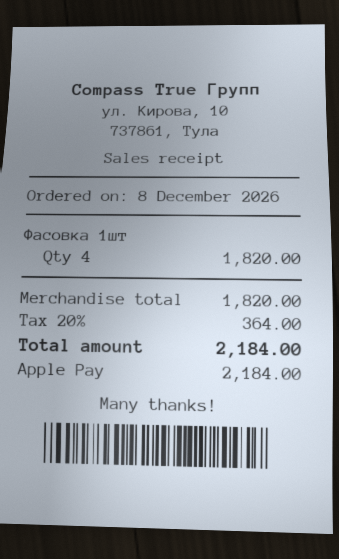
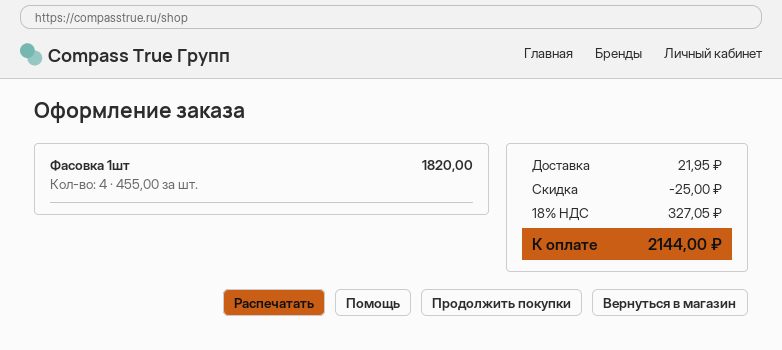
discount: none -> 25.00
shipping: none -> 21.95
tax: 20% = 364.00 -> 18% = 327.05
total: 2184.00 -> 2144.00

